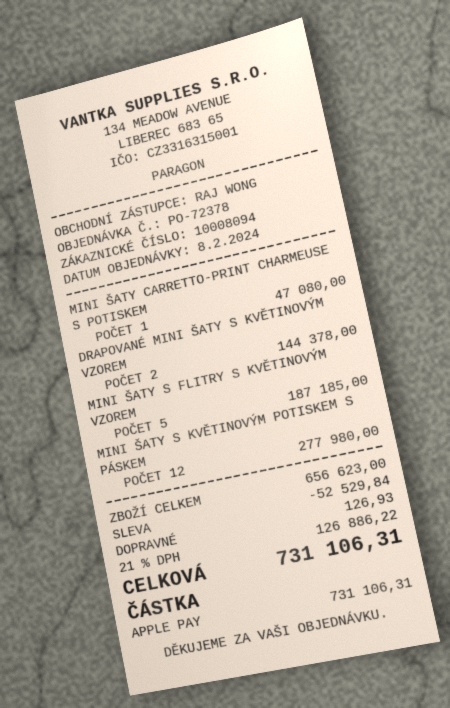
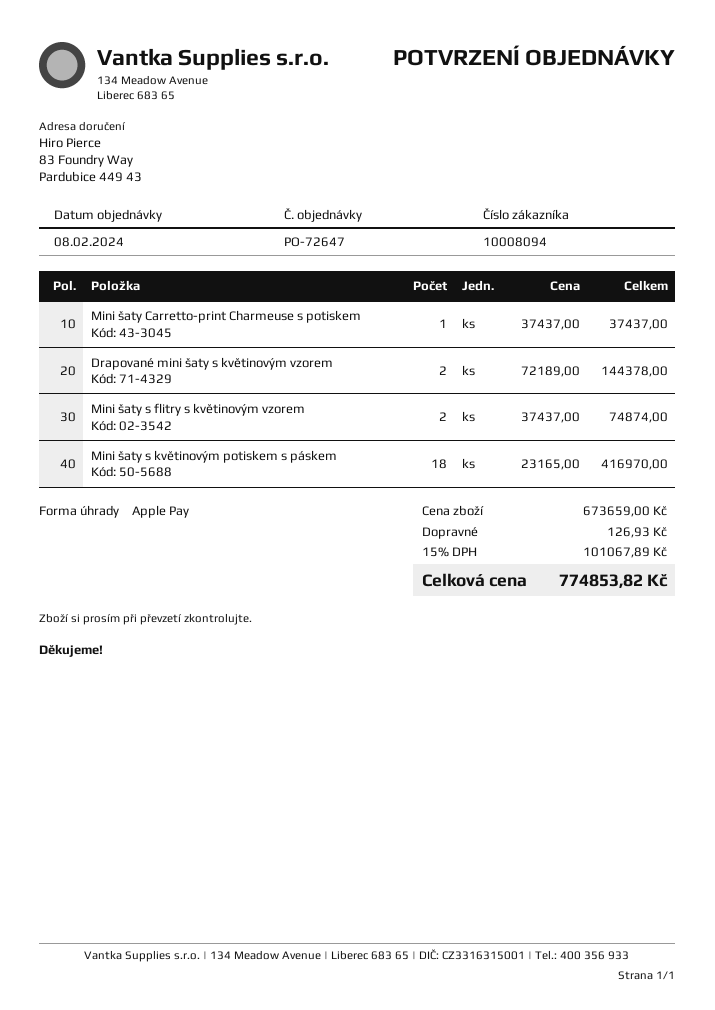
order number: PO-72378 -> PO-72647
MINI ŠATY CARRETTO-PRINT CHARMEUSE S POTISKEM: 1 for 47080.00 -> 1 for 37437.00
MINI ŠATY S FLITRY S KVĚTINOVÝM VZOREM: 5 for 187185.00 -> 2 for 74874.00
MINI ŠATY S KVĚTINOVÝM POTISKEM S PÁSKEM: 12 for 277980.00 -> 18 for 416970.00
subtotal: 656623.00 -> 673659.00
discount: 52529.84 -> none
tax: 21% = 126886.22 -> 15% = 101067.89
total: 731106.31 -> 774853.82

